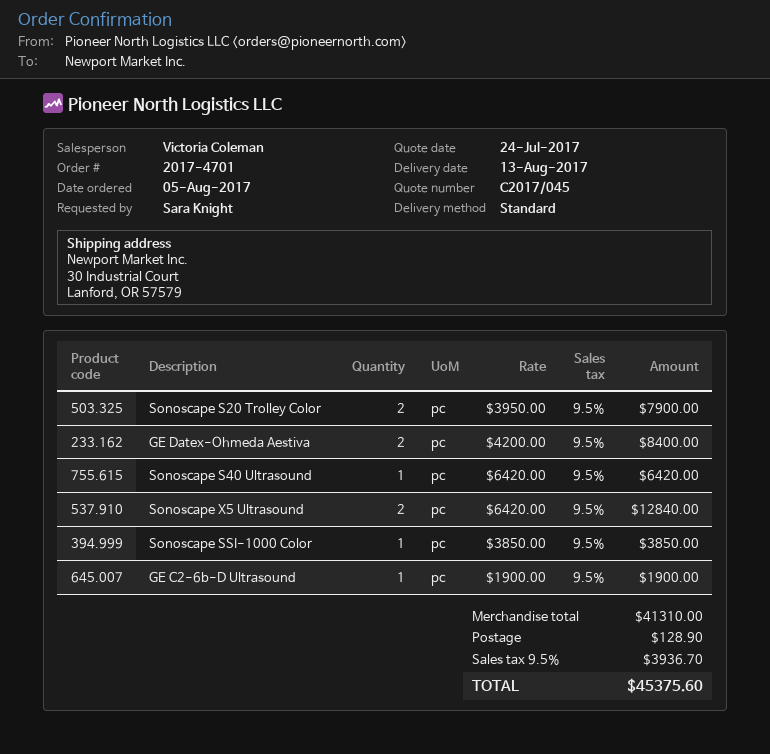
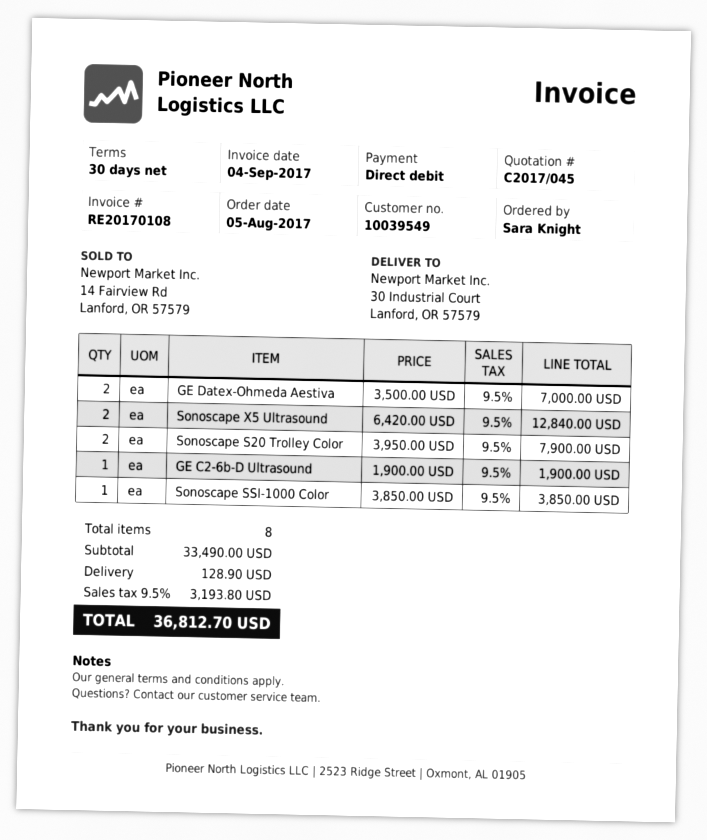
GE Datex-Ohmeda Aestiva: 2 x 4200.00 = 8400.00 -> 2 x 3500.00 = 7000.00
Sonoscape S40 Ultrasound: 1 x 6420.00 = 6420.00 -> none
subtotal: 41310.00 -> 33490.00
tax: 9.5% = 3936.70 -> 9.5% = 3193.80
total: 45375.60 -> 36812.70

